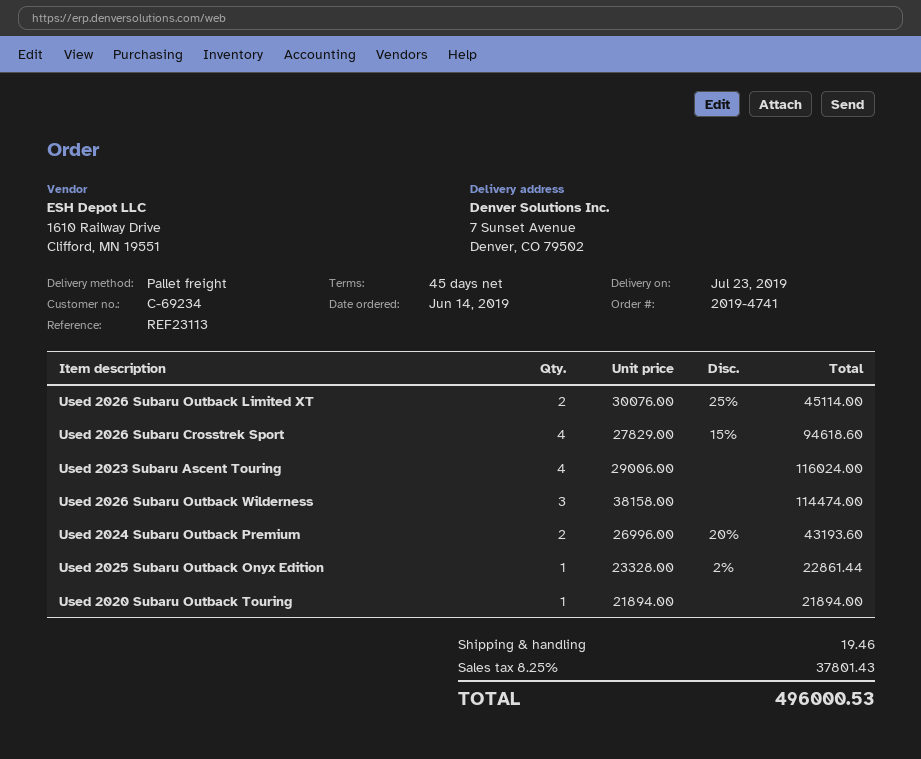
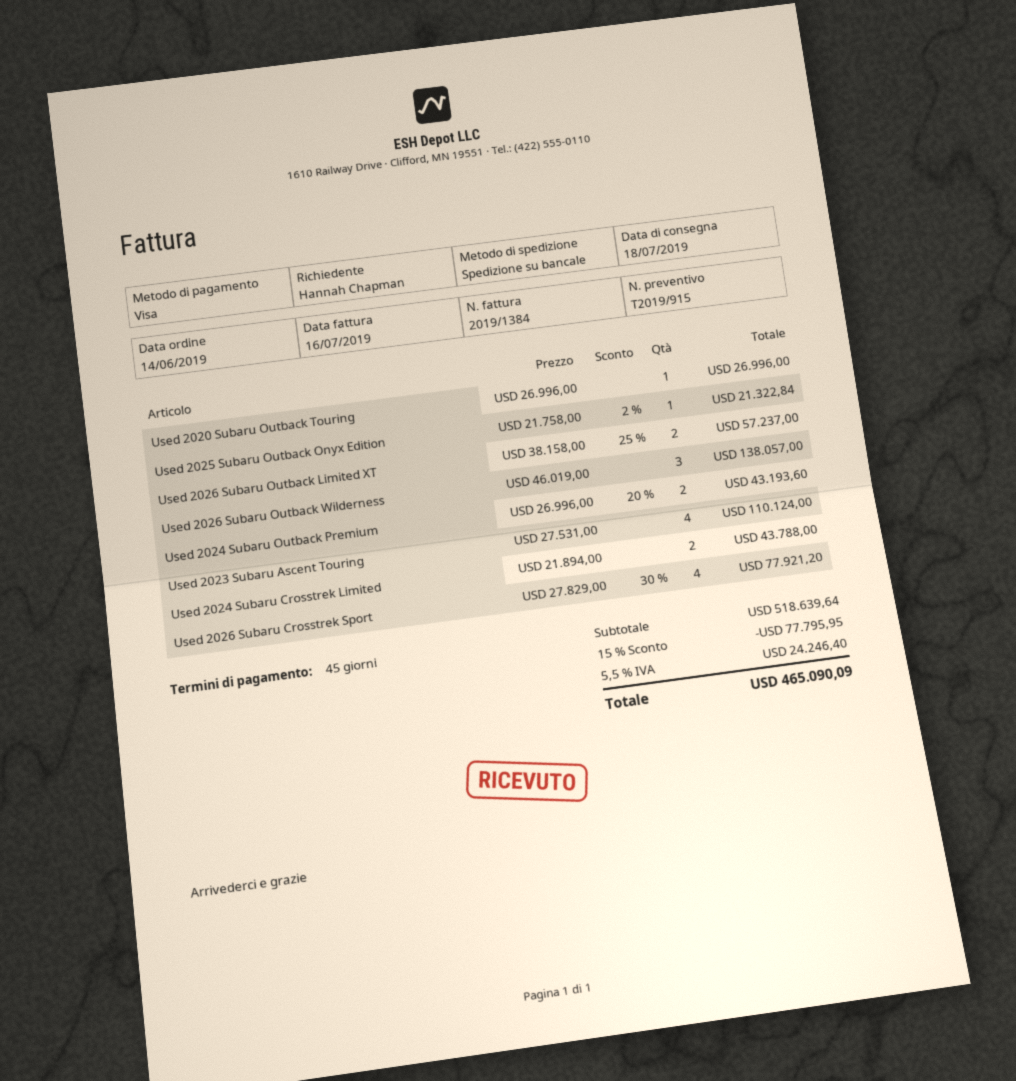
delivery date: 2019-07-23 -> 2019-07-18
Used 2026 Subaru Outback Limited XT: 2 x 30076.00 - 25% = 45114.00 -> 2 x 38158.00 - 25% = 57237.00
Used 2026 Subaru Crosstrek Sport: 4 x 27829.00 - 15% = 94618.60 -> 4 x 27829.00 - 30% = 77921.20
Used 2023 Subaru Ascent Touring: 4 x 29006.00 = 116024.00 -> 4 x 27531.00 = 110124.00
Used 2026 Subaru Outback Wilderness: 3 x 38158.00 = 114474.00 -> 3 x 46019.00 = 138057.00
Used 2025 Subaru Outback Onyx Edition: 1 x 23328.00 - 2% = 22861.44 -> 1 x 21758.00 - 2% = 21322.84
Used 2020 Subaru Outback Touring: 1 x 21894.00 = 21894.00 -> 1 x 26996.00 = 26996.00
Used 2024 Subaru Crosstrek Limited: none -> 2 x 21894.00 = 43788.00
discount: none -> 15% = 77795.95
shipping: 19.46 -> none
tax: 8.25% = 37801.43 -> 5.5% = 24246.40
total: 496000.53 -> 465090.09

